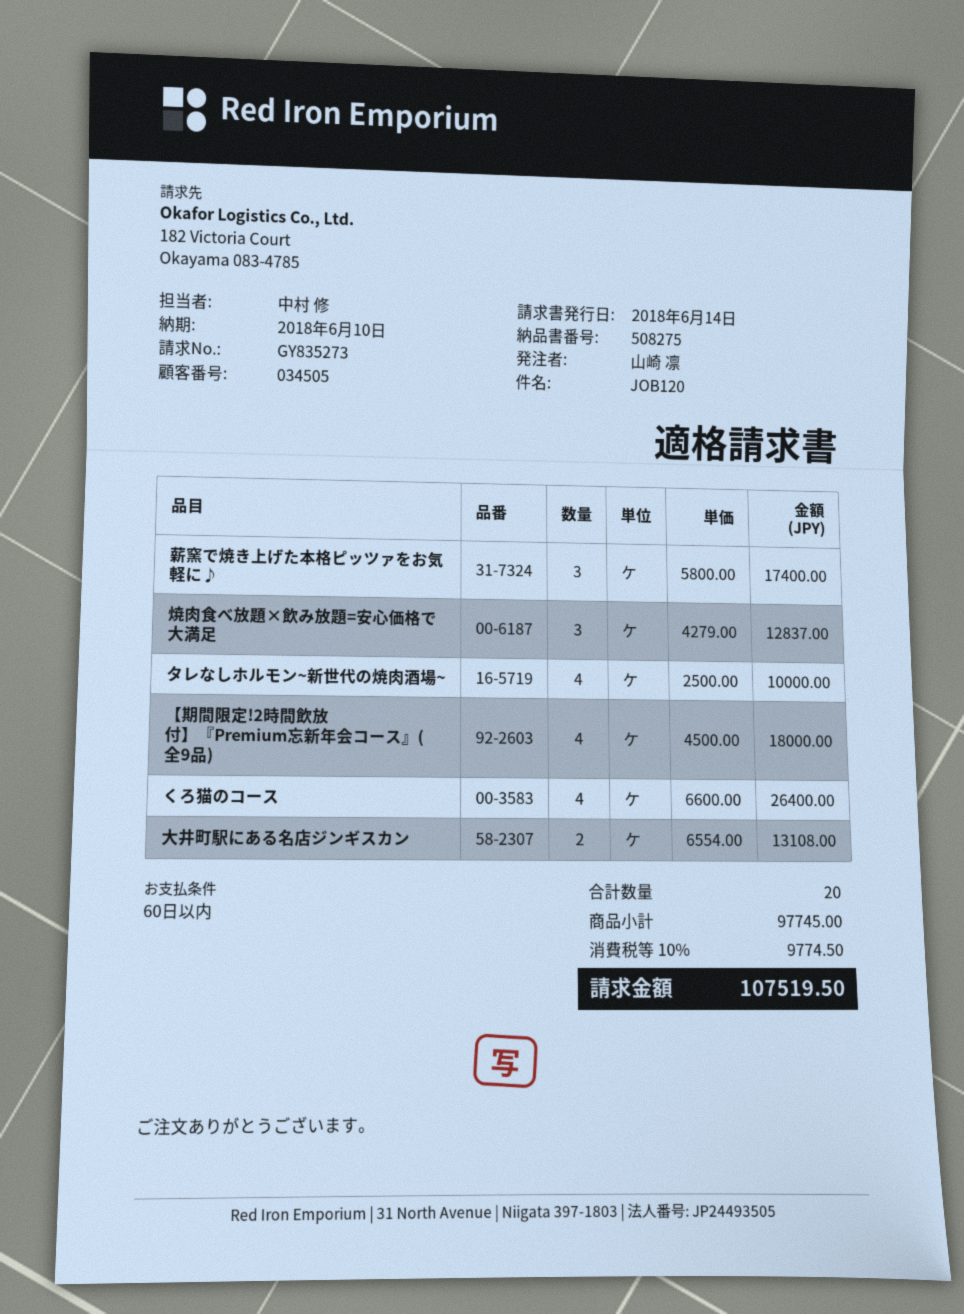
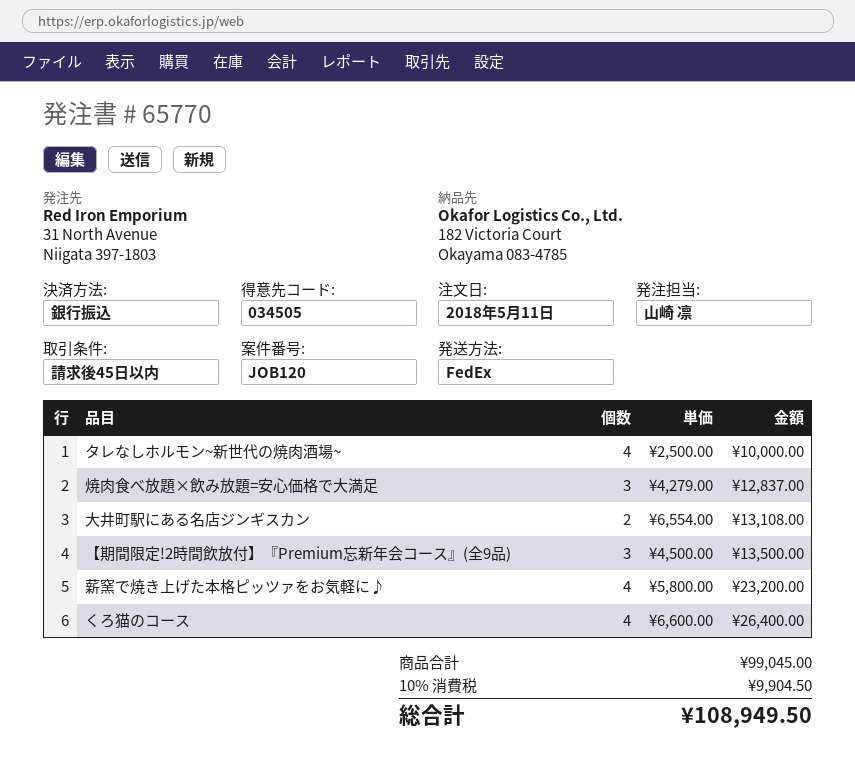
payment terms: 60 days -> 45 days
薪窯で焼き上げた本格ピッツァをお気軽に♪: 3 x 5800.00 = 17400.00 -> 4 x 5800.00 = 23200.00
【期間限定!2時間飲放付】『Premium忘新年会コース』(全9品): 4 x 4500.00 = 18000.00 -> 3 x 4500.00 = 13500.00
subtotal: 97745.00 -> 99045.00
tax: 10% = 9774.50 -> 10% = 9904.50
total: 107519.50 -> 108949.50

